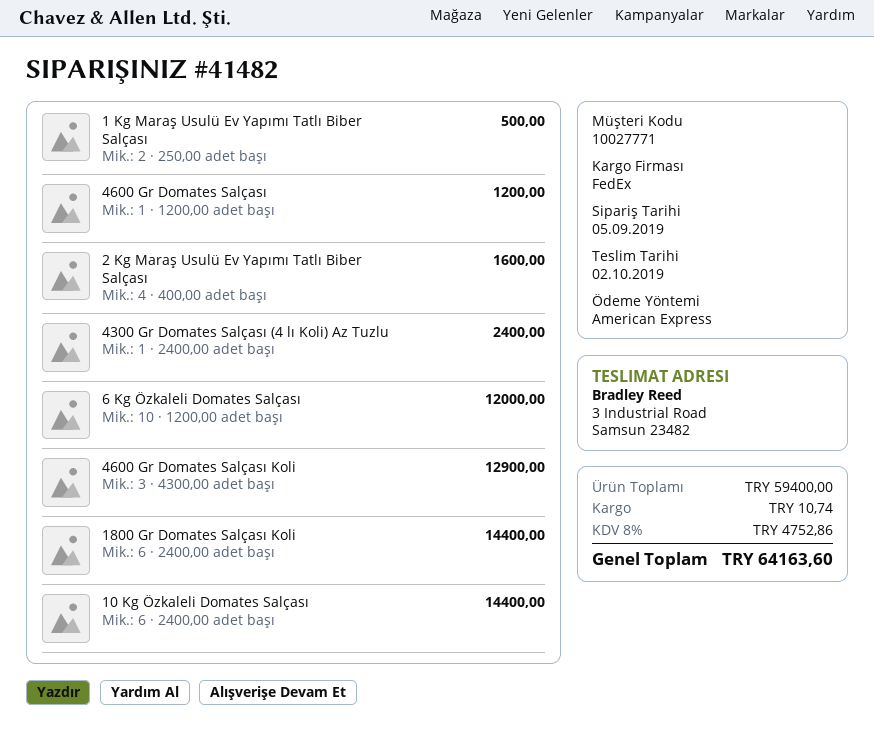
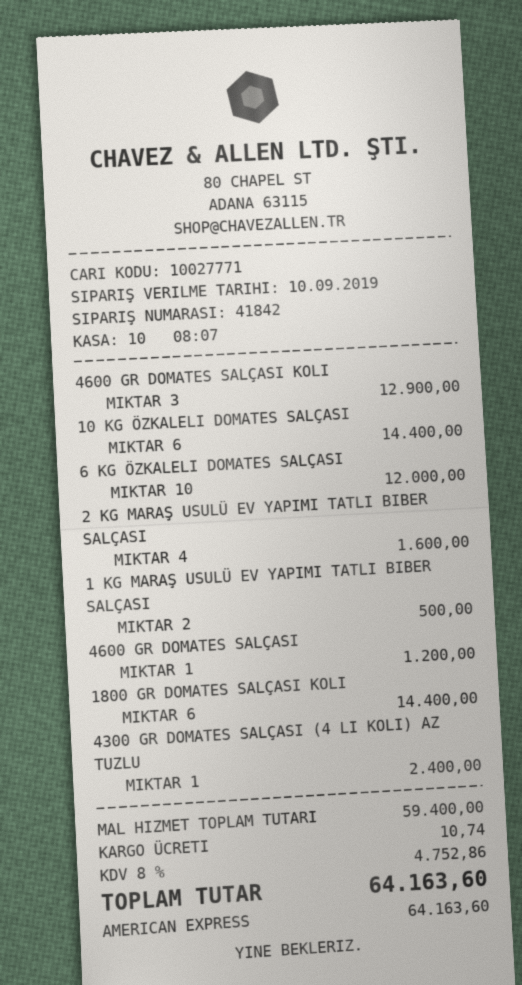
order number: 41482 -> 41842
order date: 2019-09-05 -> 2019-09-10

